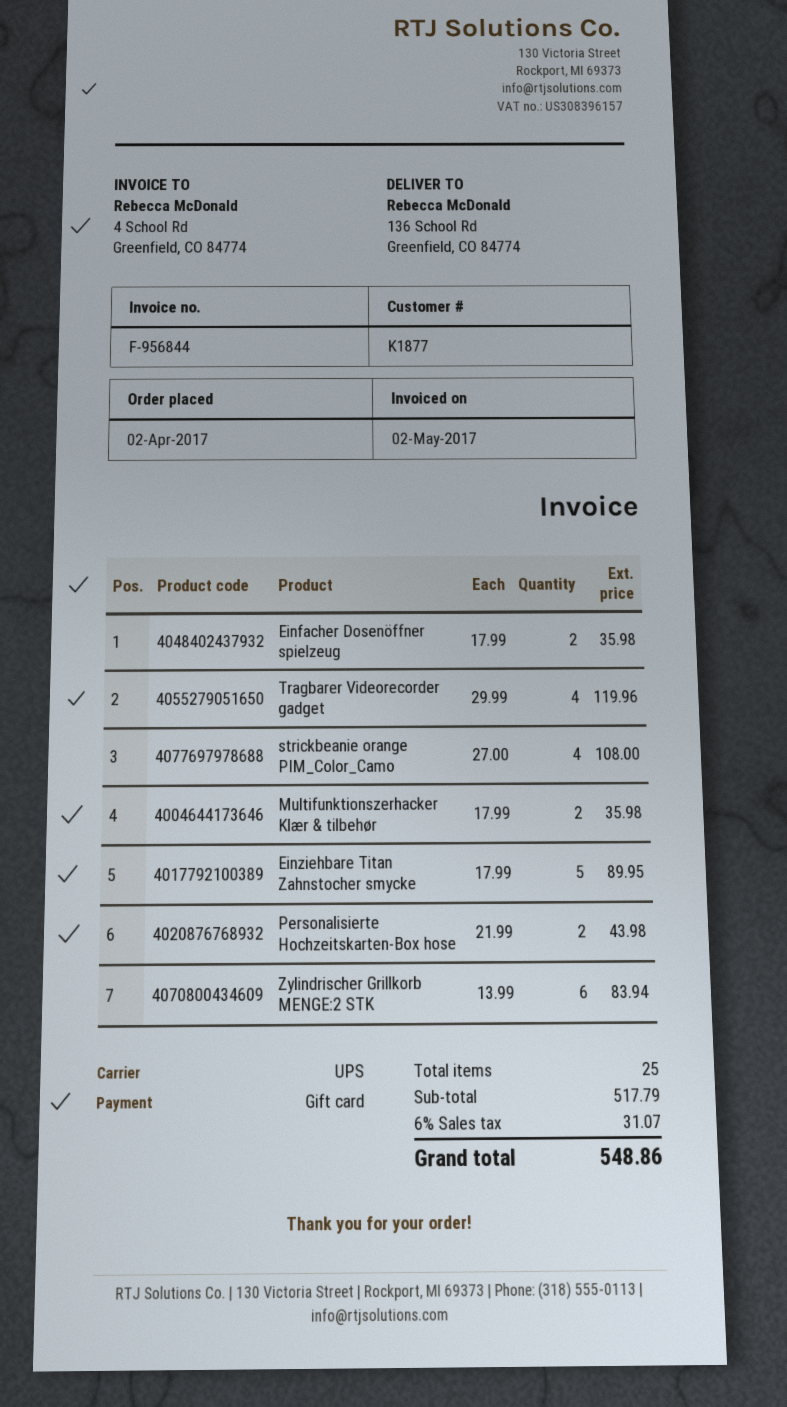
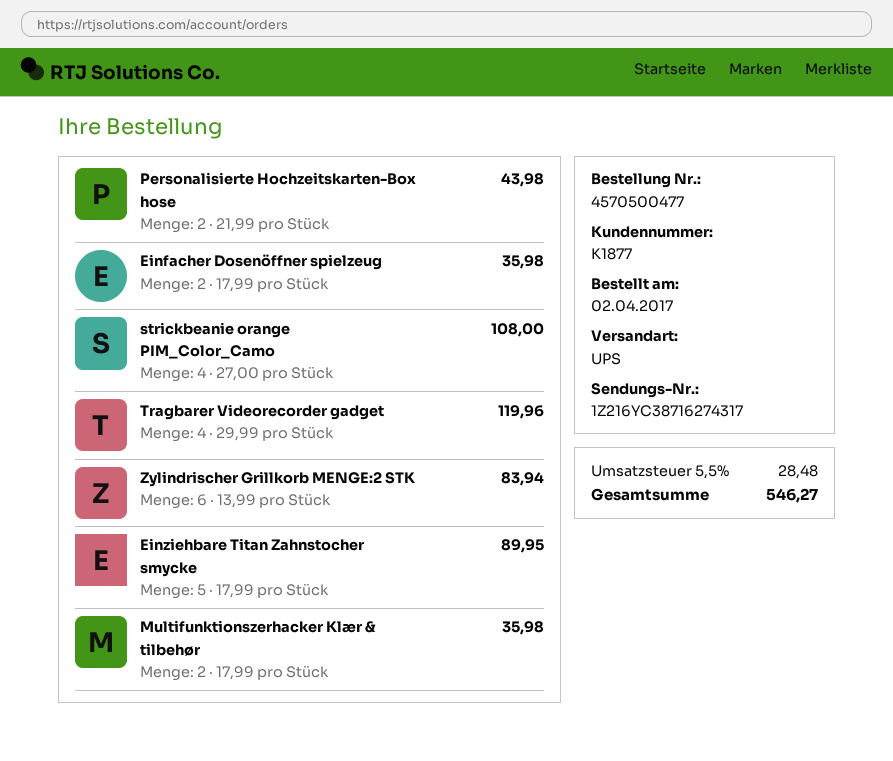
tax: 6% = 31.07 -> 5.5% = 28.48
total: 548.86 -> 546.27

